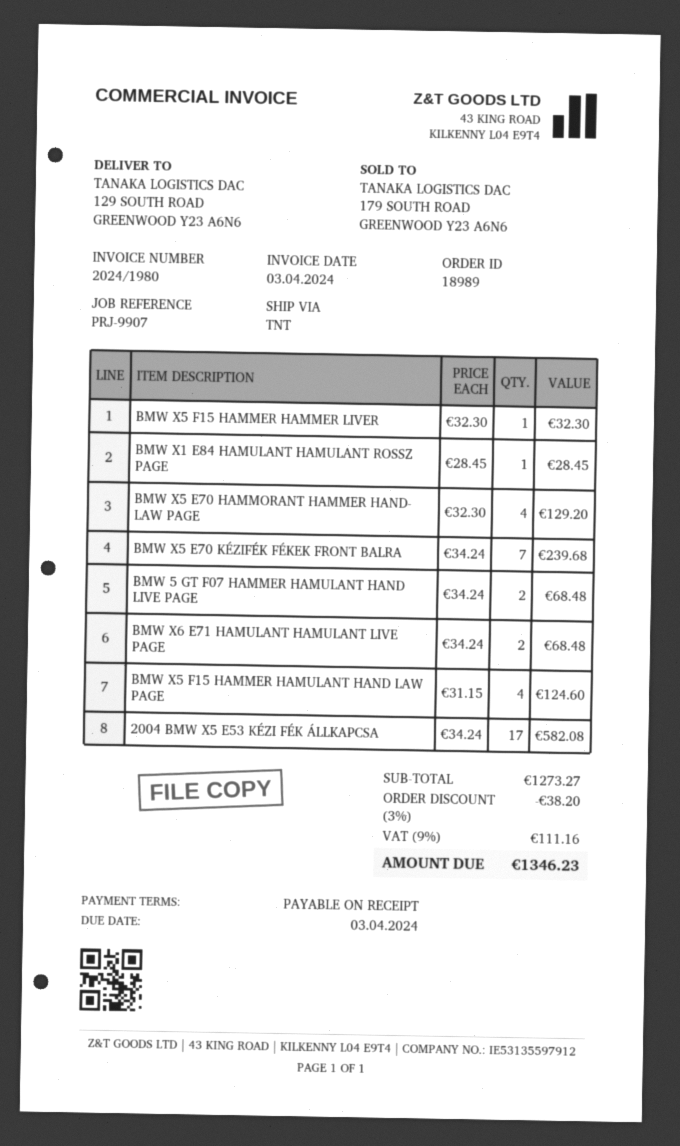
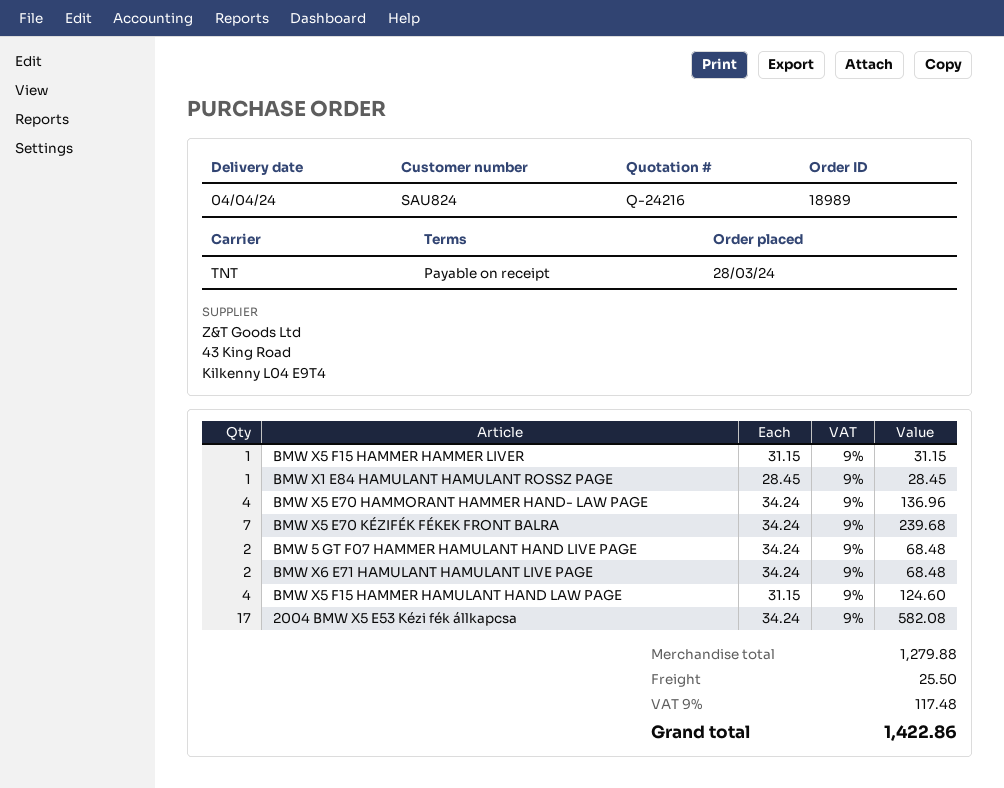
BMW X5 F15 HAMMER HAMMER LIVER: 1 x 32.30 = 32.30 -> 1 x 31.15 = 31.15
BMW X5 E70 HAMMORANT HAMMER HAND- LAW PAGE: 4 x 32.30 = 129.20 -> 4 x 34.24 = 136.96
subtotal: 1273.27 -> 1279.88
discount: 3% = 38.20 -> none
shipping: none -> 25.50
tax: 9% = 111.16 -> 9% = 117.48
total: 1346.23 -> 1422.86

